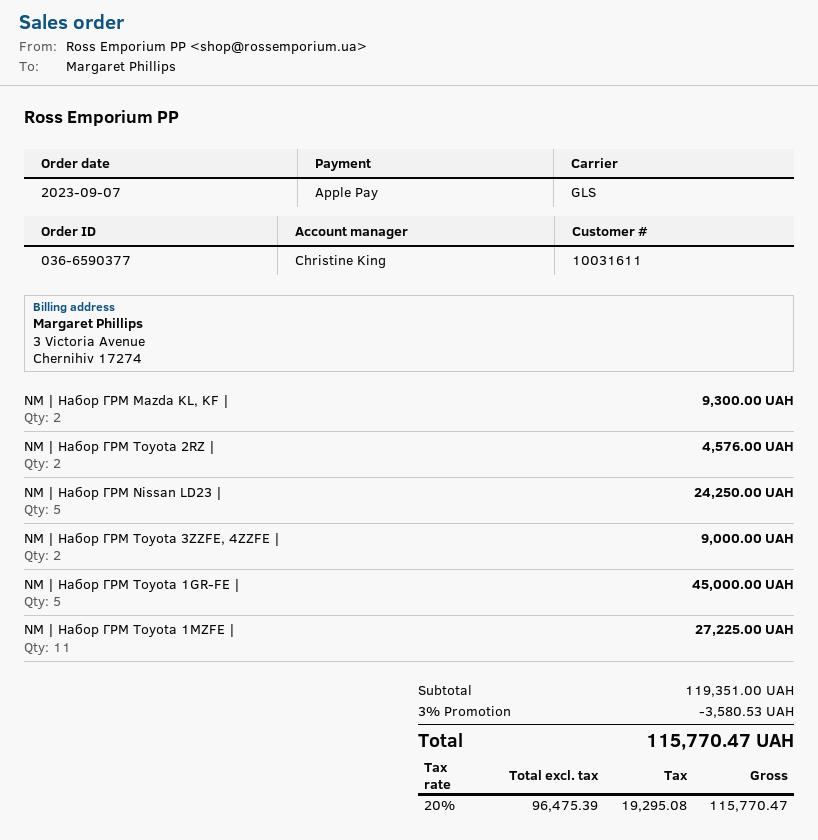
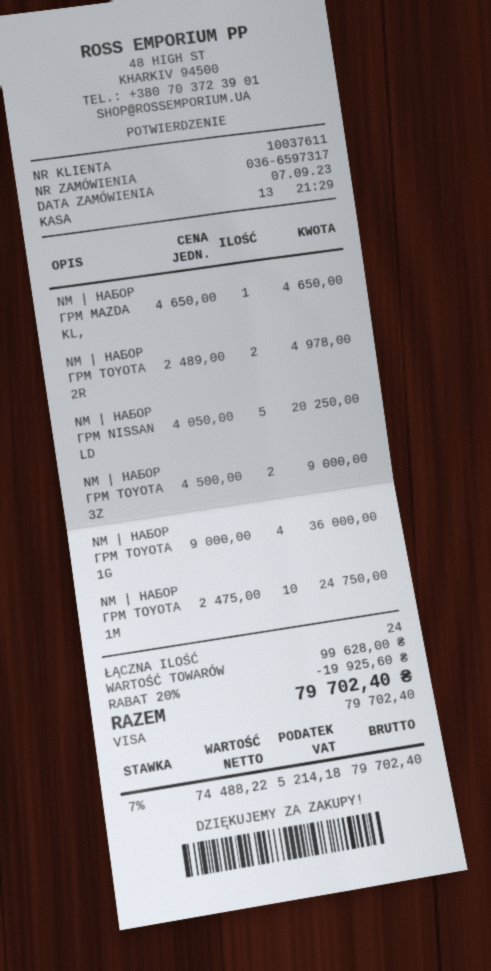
order number: 036-6590377 -> 036-6597317
customer number: 10031611 -> 10037611
payment method: Apple Pay -> Visa
NM | Набор ГРМ Mazda KL, KF |: 2 for 9300.00 -> 1 for 4650.00
NM | Набор ГРМ Toyota 2RZ |: 2 for 4576.00 -> 2 for 4978.00
NM | Набор ГРМ Nissan LD23 |: 5 for 24250.00 -> 5 for 20250.00
NM | Набор ГРМ Toyota 1GR-FE |: 5 for 45000.00 -> 4 for 36000.00
NM | Набор ГРМ Toyota 1MZFE |: 11 for 27225.00 -> 10 for 24750.00
subtotal: 119351.00 -> 99628.00
discount: 3% = 3580.53 -> 20% = 19925.60
net: 96475.39 -> 74488.22
tax: 20% = 19295.08 -> 7% = 5214.18
total: 115770.47 -> 79702.40

